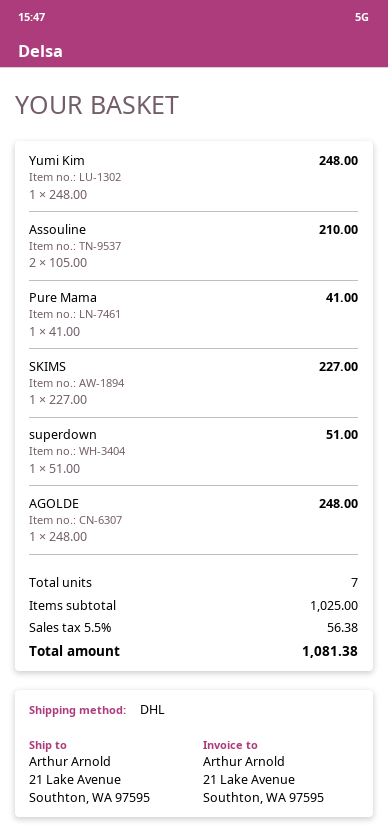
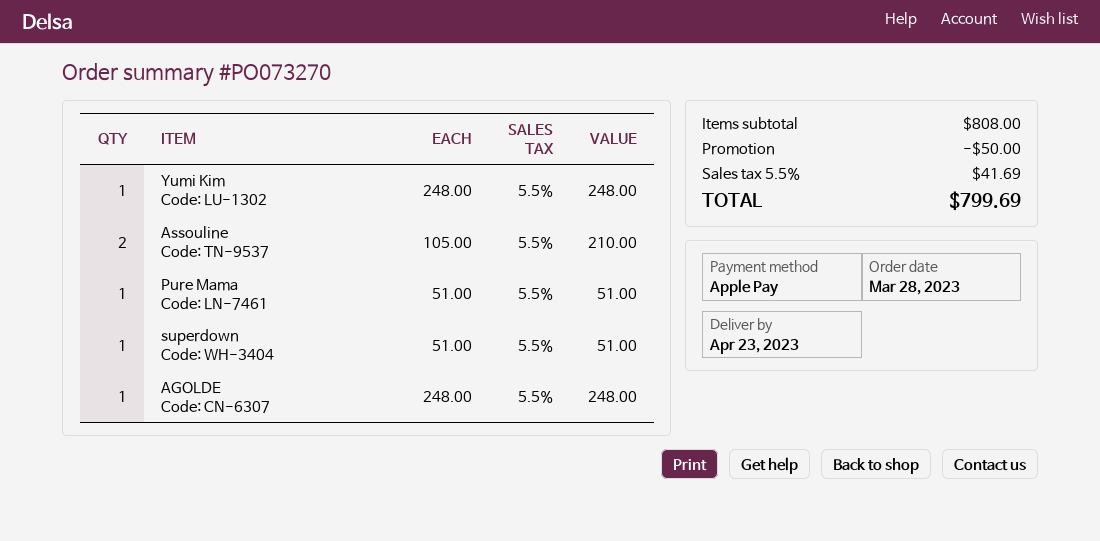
Pure Mama: 1 x 41.00 = 41.00 -> 1 x 51.00 = 51.00
SKIMS: 1 x 227.00 = 227.00 -> none
subtotal: 1025.00 -> 808.00
discount: none -> 50.00
tax: 5.5% = 56.38 -> 5.5% = 41.69
total: 1081.38 -> 799.69

